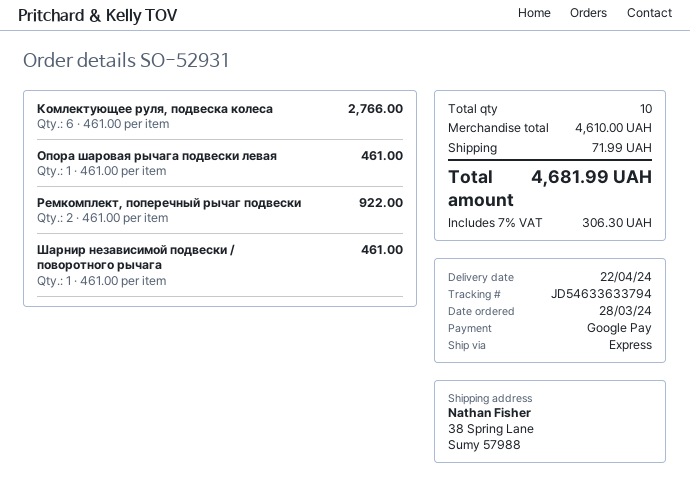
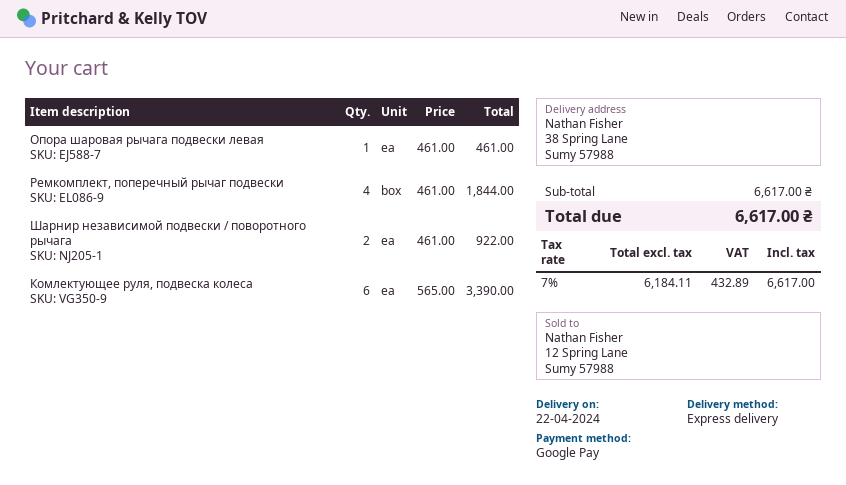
Комлектующее руля, подвеска колеса: 6 x 461.00 = 2766.00 -> 6 x 565.00 = 3390.00
Ремкомплект, поперечный рычаг подвески: 2 x 461.00 = 922.00 -> 4 x 461.00 = 1844.00
Шарнир независимой подвески / поворотного рычага: 1 x 461.00 = 461.00 -> 2 x 461.00 = 922.00
subtotal: 4610.00 -> 6617.00
shipping: 71.99 -> none
tax: 7% = 306.30 -> 7% = 432.89
total: 4681.99 -> 6617.00

